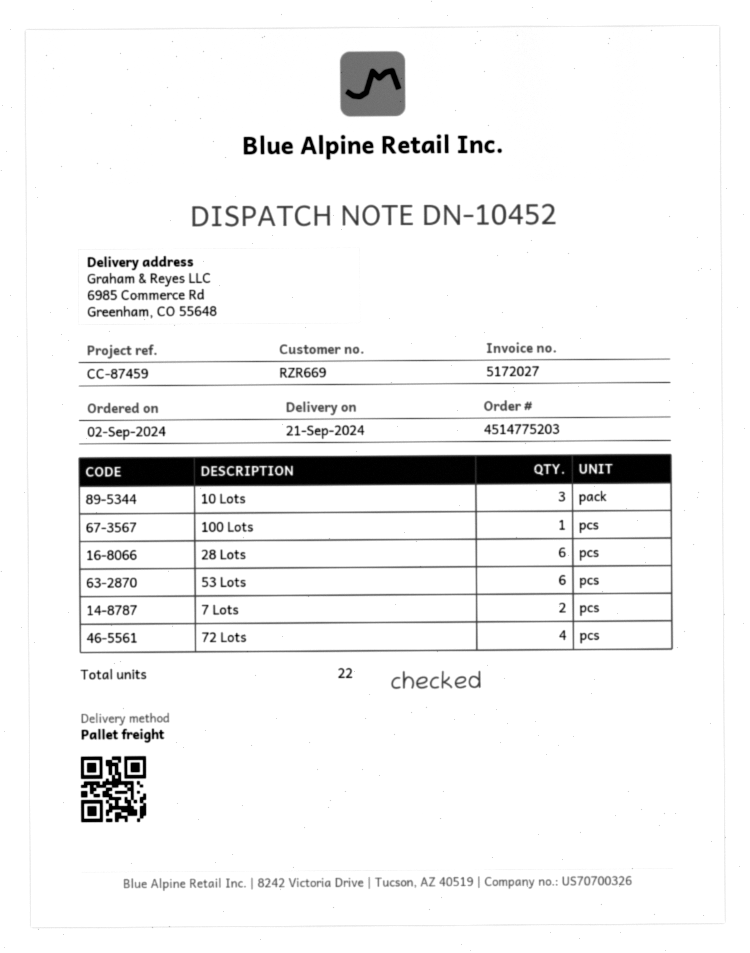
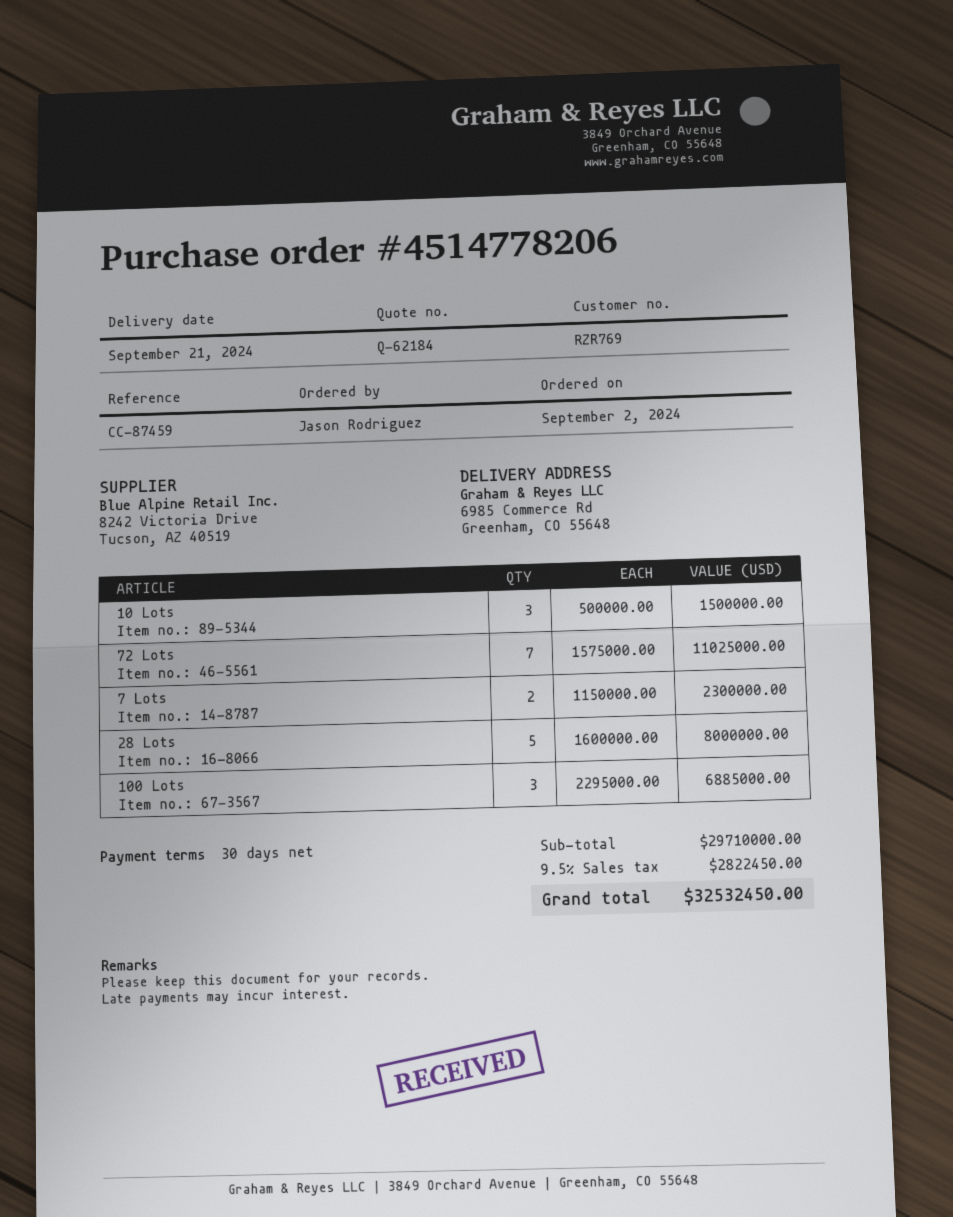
order number: 4514775203 -> 4514778206
customer number: RZR669 -> RZR769
100 Lots: 1 -> 3
28 Lots: 6 -> 5
53 Lots: 6 -> none
72 Lots: 4 -> 7

